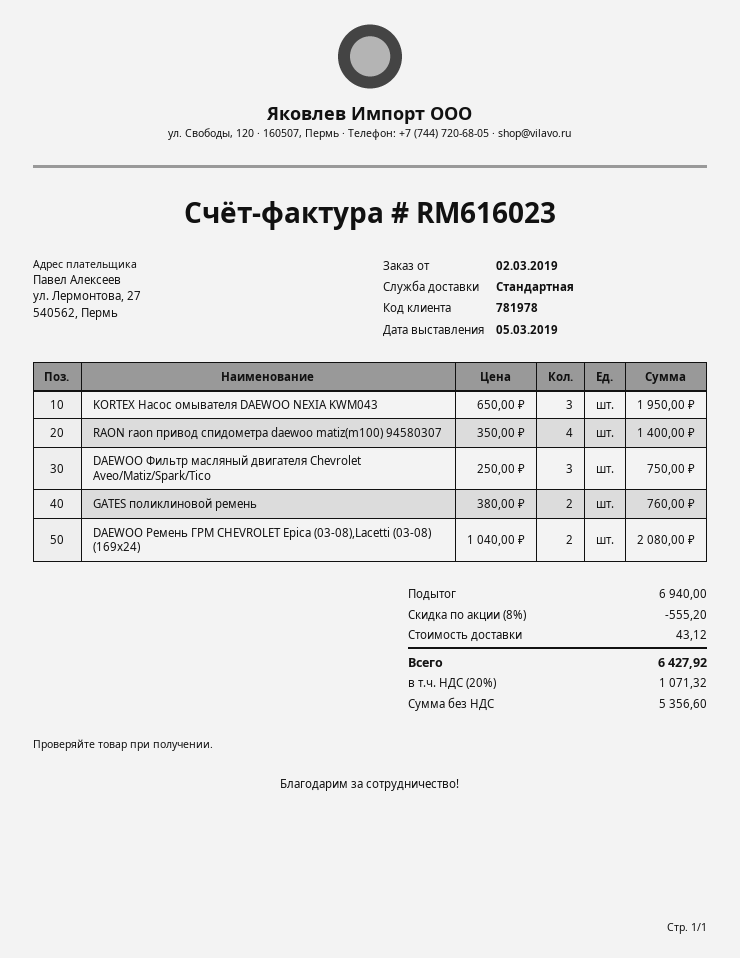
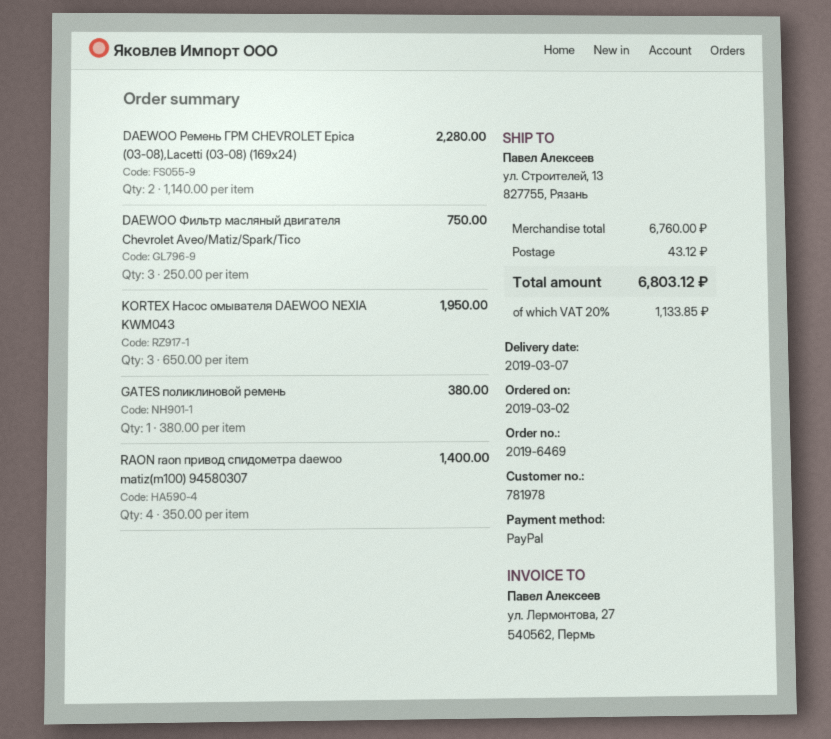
GATES поликлиновой ремень: 2 x 380.00 = 760.00 -> 1 x 380.00 = 380.00
DAEWOO Ремень ГРМ CHEVROLET Epica (03-08),Lacetti (03-08) (169х24): 2 x 1040.00 = 2080.00 -> 2 x 1140.00 = 2280.00
subtotal: 6940.00 -> 6760.00
discount: 8% = 555.20 -> none
tax: 20% = 1071.32 -> 20% = 1133.85
total: 6427.92 -> 6803.12

